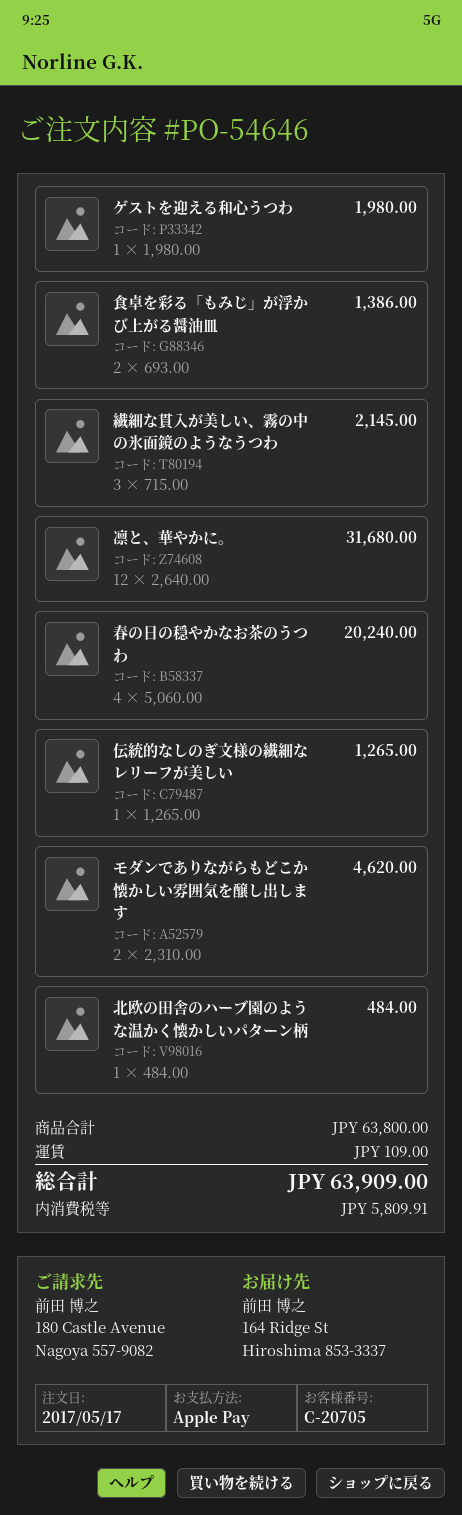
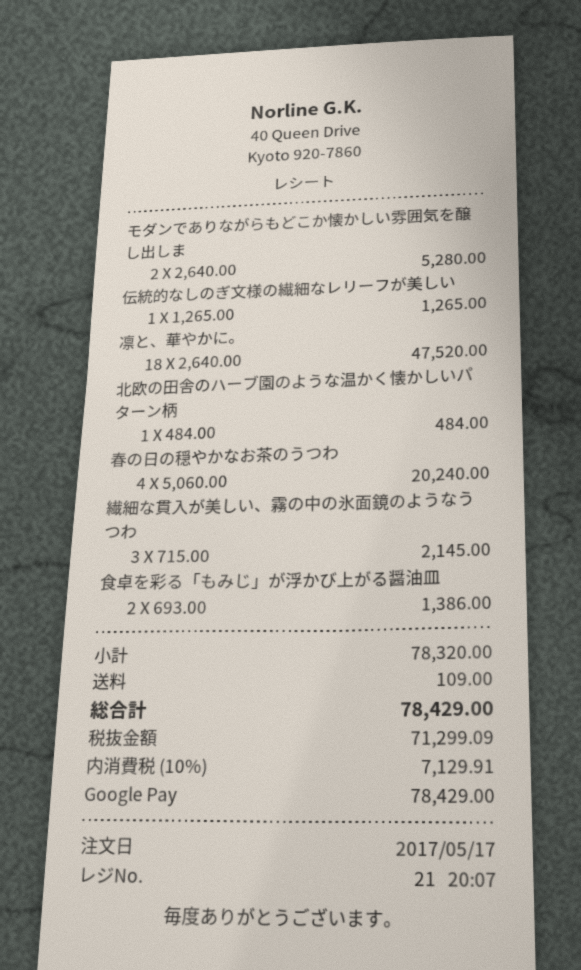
payment method: Apple Pay -> Google Pay
ゲストを迎える和心うつわ: 1 x 1980.00 = 1980.00 -> none
凛と、華やかに。: 12 x 2640.00 = 31680.00 -> 18 x 2640.00 = 47520.00
モダンでありながらもどこか懐かしい雰囲気を醸し出します: 2 x 2310.00 = 4620.00 -> 2 x 2640.00 = 5280.00
subtotal: 63800.00 -> 78320.00
tax: 5809.91 -> 7129.91
total: 63909.00 -> 78429.00

